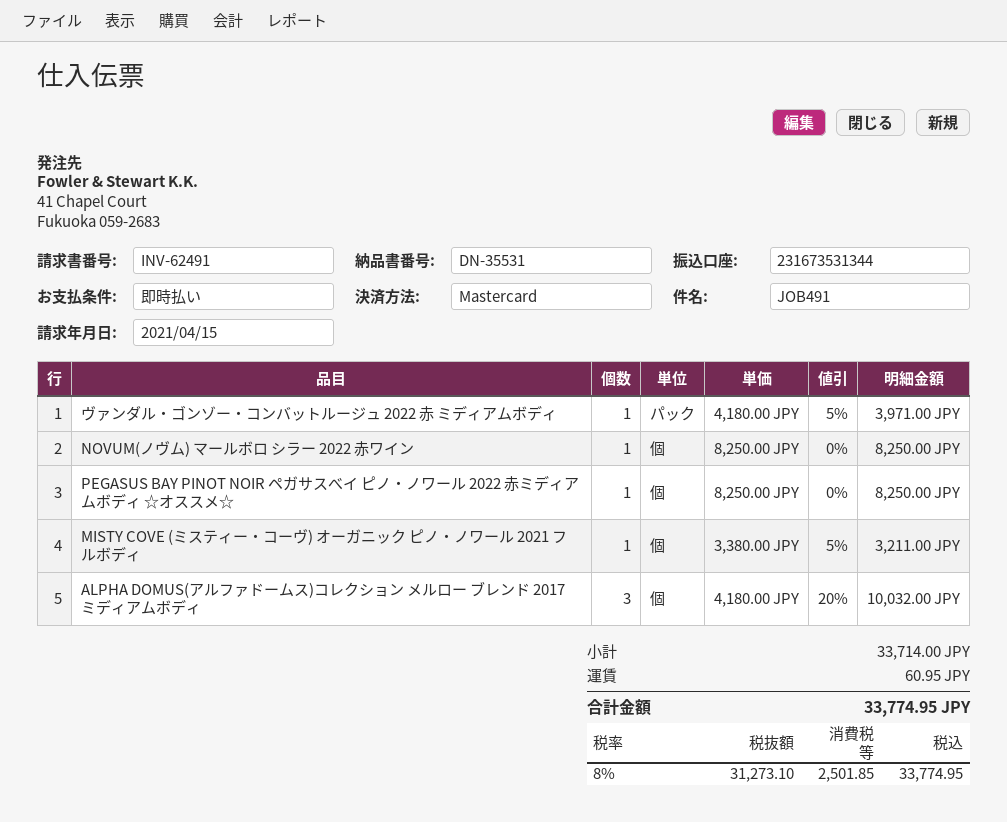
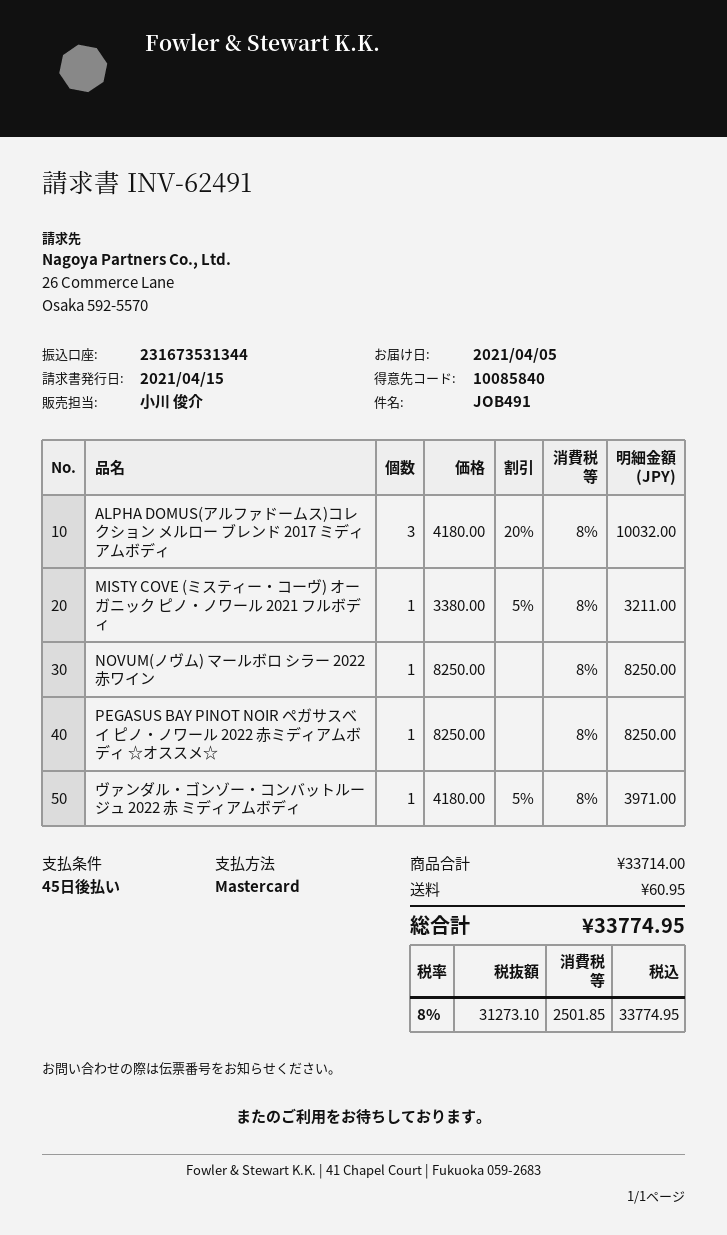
payment terms: on receipt -> 45 days

